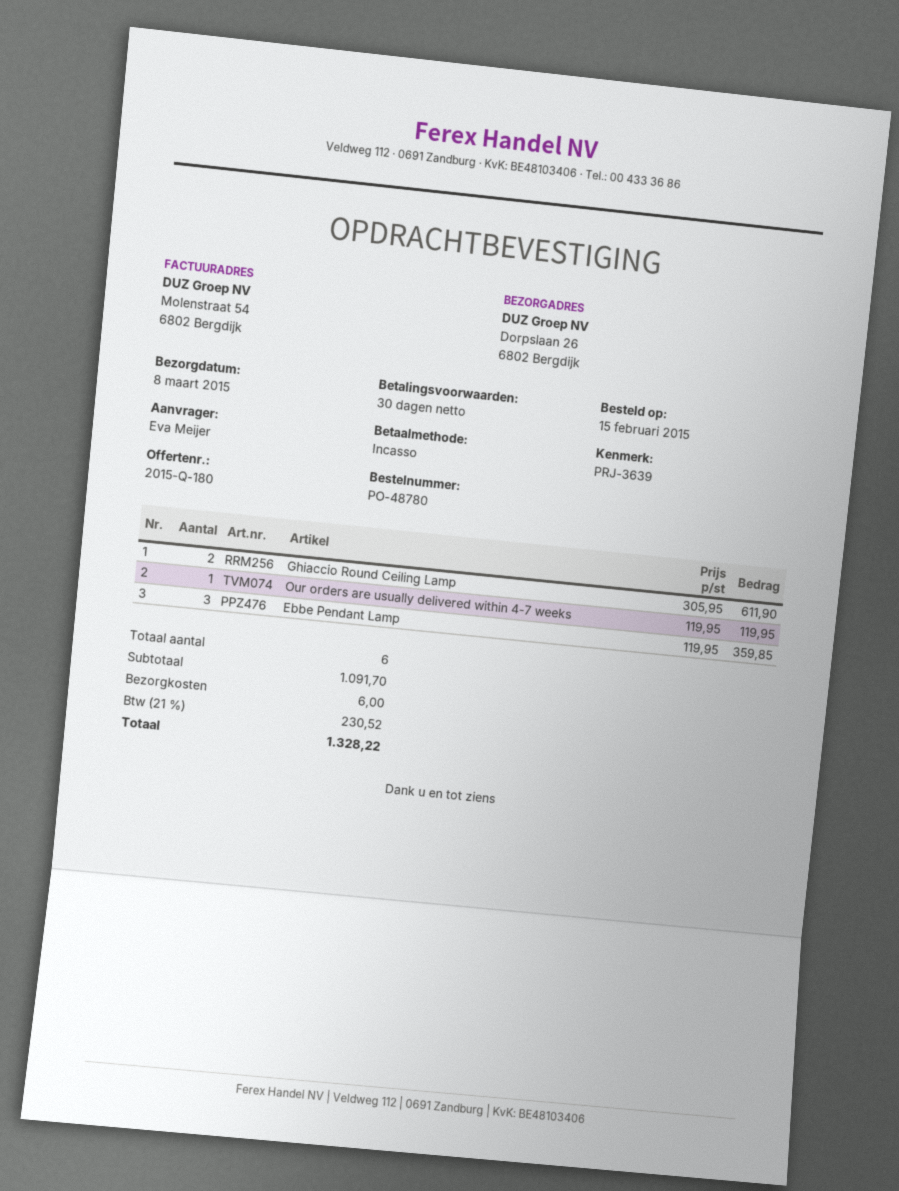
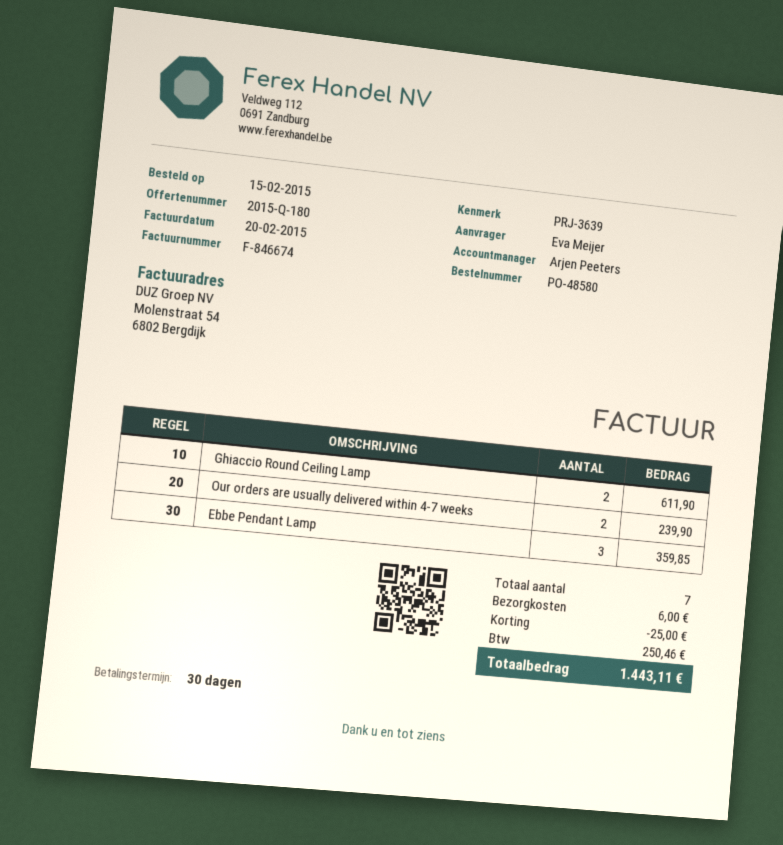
order number: PO-48780 -> PO-48580
Our orders are usually delivered within 4-7 weeks: 1 for 119.95 -> 2 for 239.90
total quantity: 6 -> 7
discount: none -> 25.00
tax: 230.52 -> 250.46
total: 1328.22 -> 1443.11

